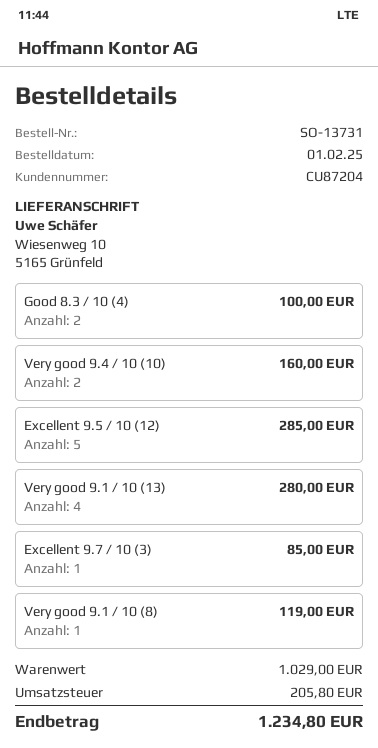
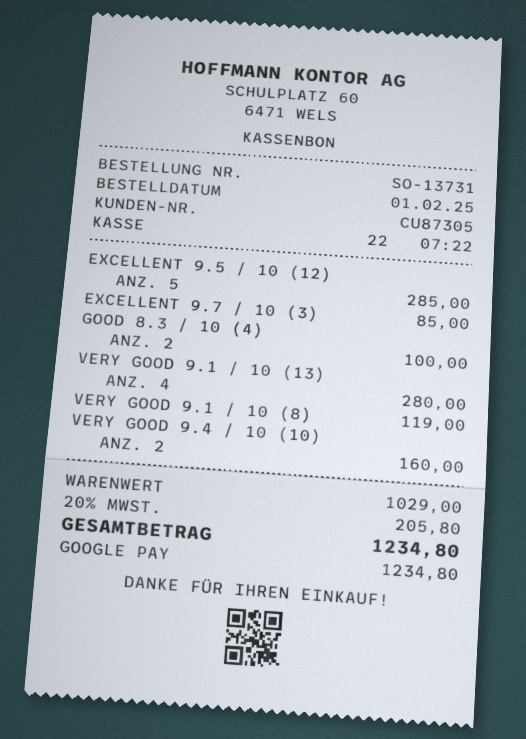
customer number: CU87204 -> CU87305

